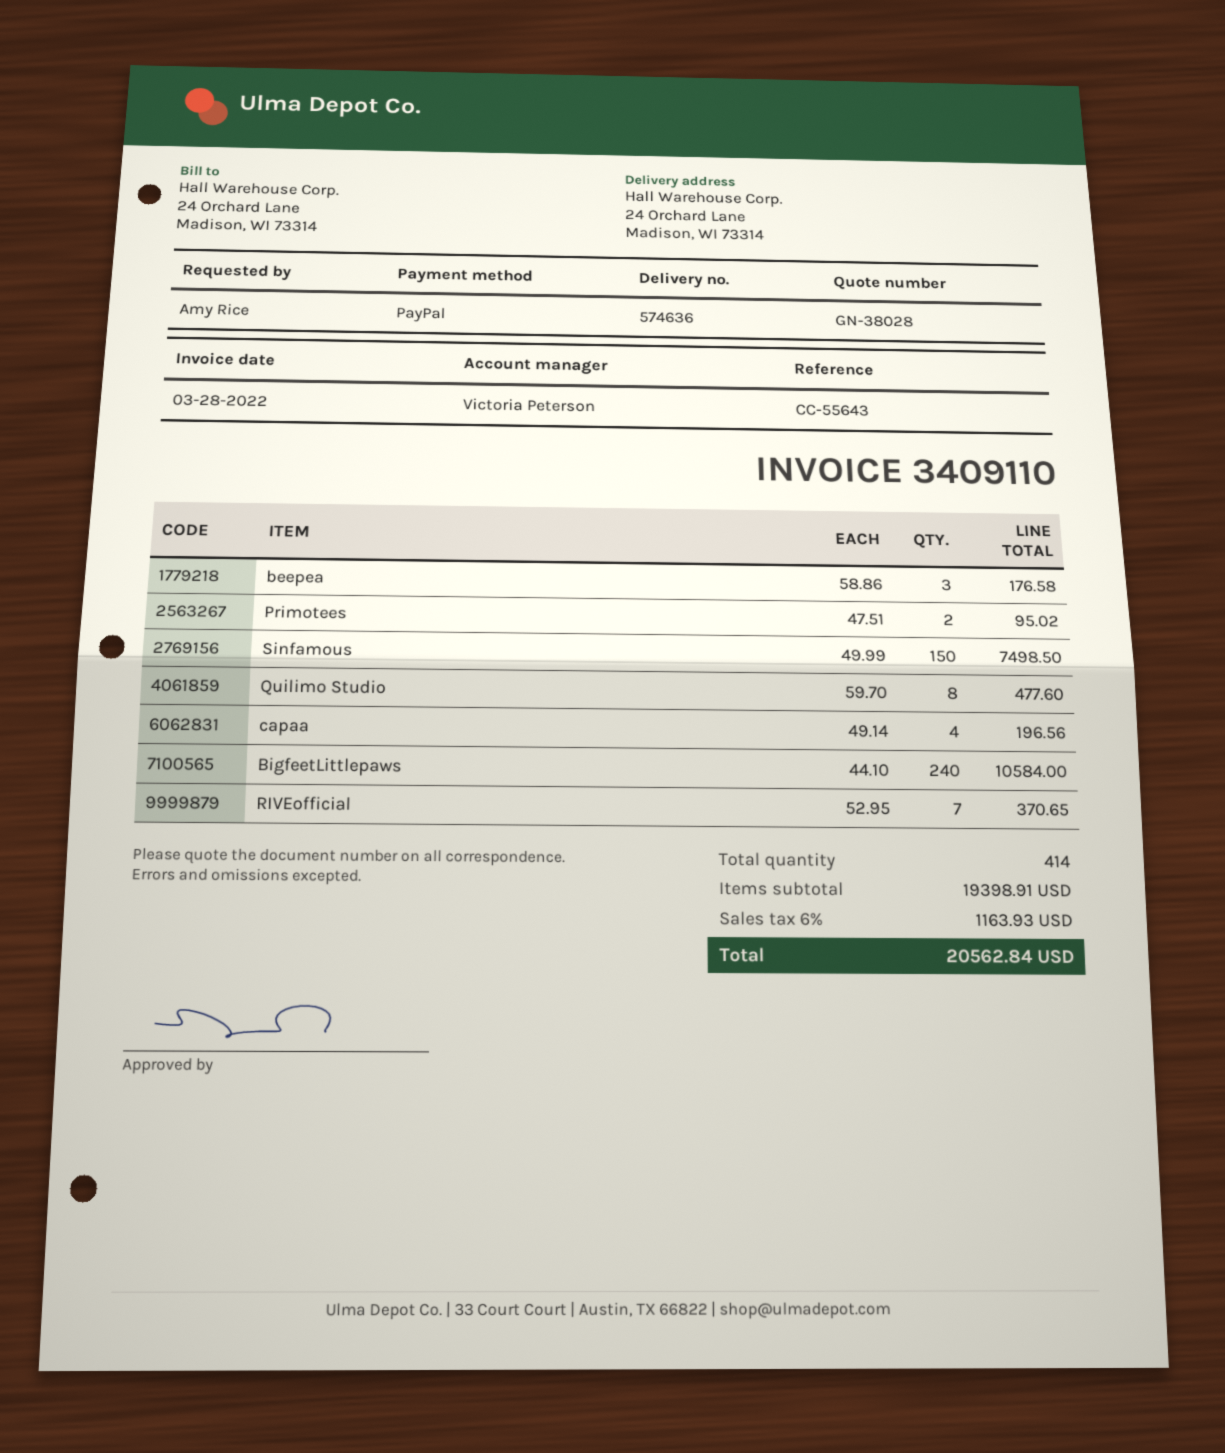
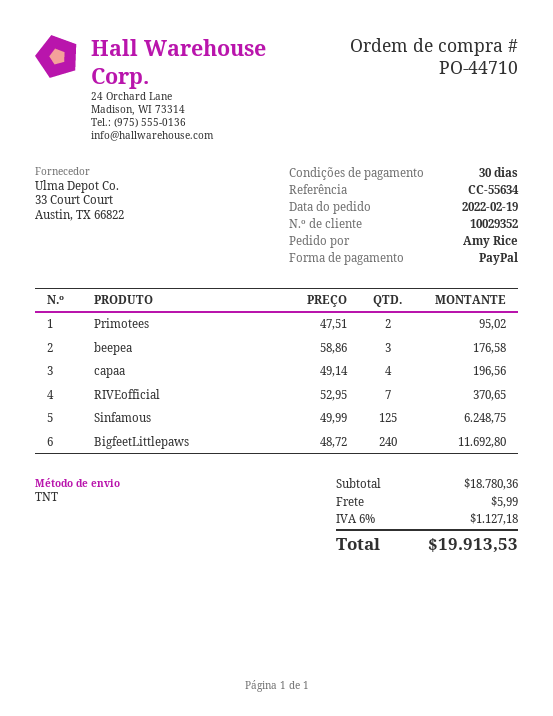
reference: CC-55643 -> CC-55634
Sinfamous: 150 x 49.99 = 7498.50 -> 125 x 49.99 = 6248.75
Quilimo Studio: 8 x 59.70 = 477.60 -> none
BigfeetLittlepaws: 240 x 44.10 = 10584.00 -> 240 x 48.72 = 11692.80
subtotal: 19398.91 -> 18780.36
shipping: none -> 5.99
tax: 6% = 1163.93 -> 6% = 1127.18
total: 20562.84 -> 19913.53

